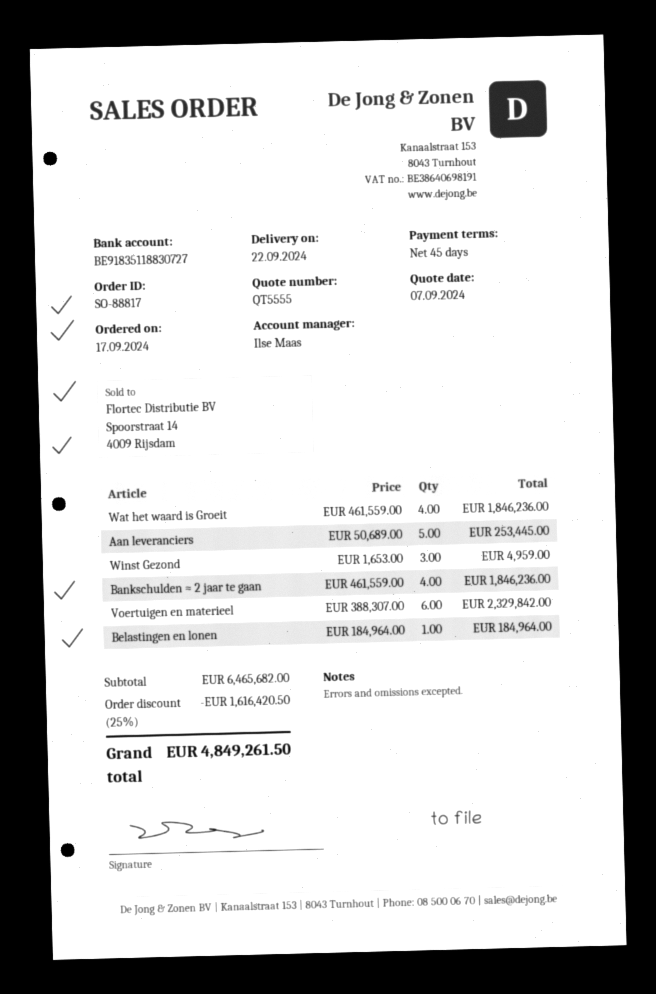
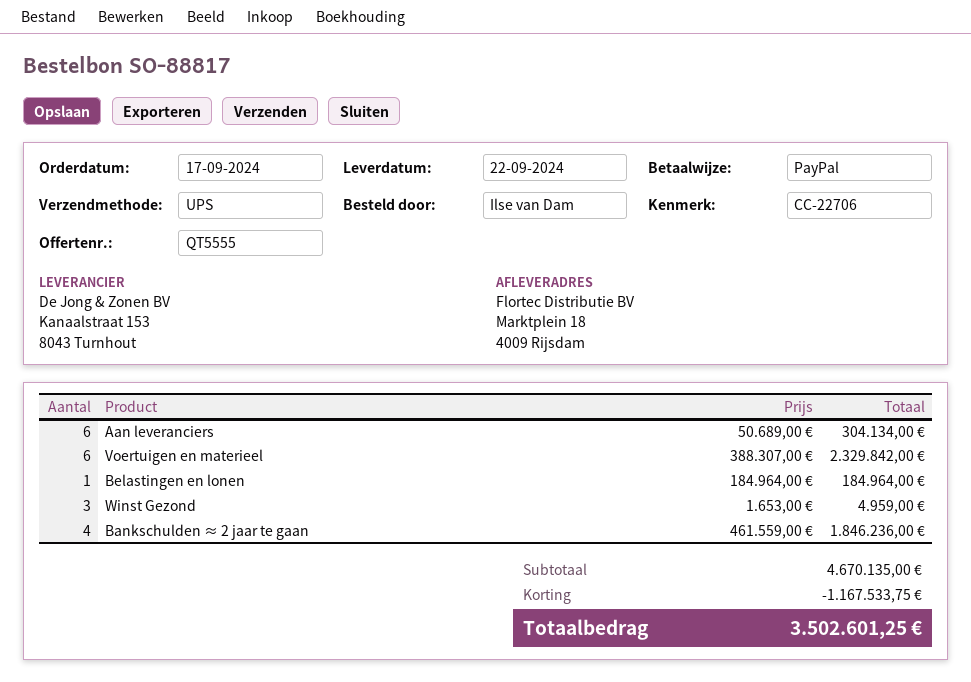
Wat het waard is Groeit: 4 x 461559.00 = 1846236.00 -> none
Aan leveranciers: 5 x 50689.00 = 253445.00 -> 6 x 50689.00 = 304134.00
subtotal: 6465682.00 -> 4670135.00
discount: 1616420.50 -> 1167533.75
total: 4849261.50 -> 3502601.25

